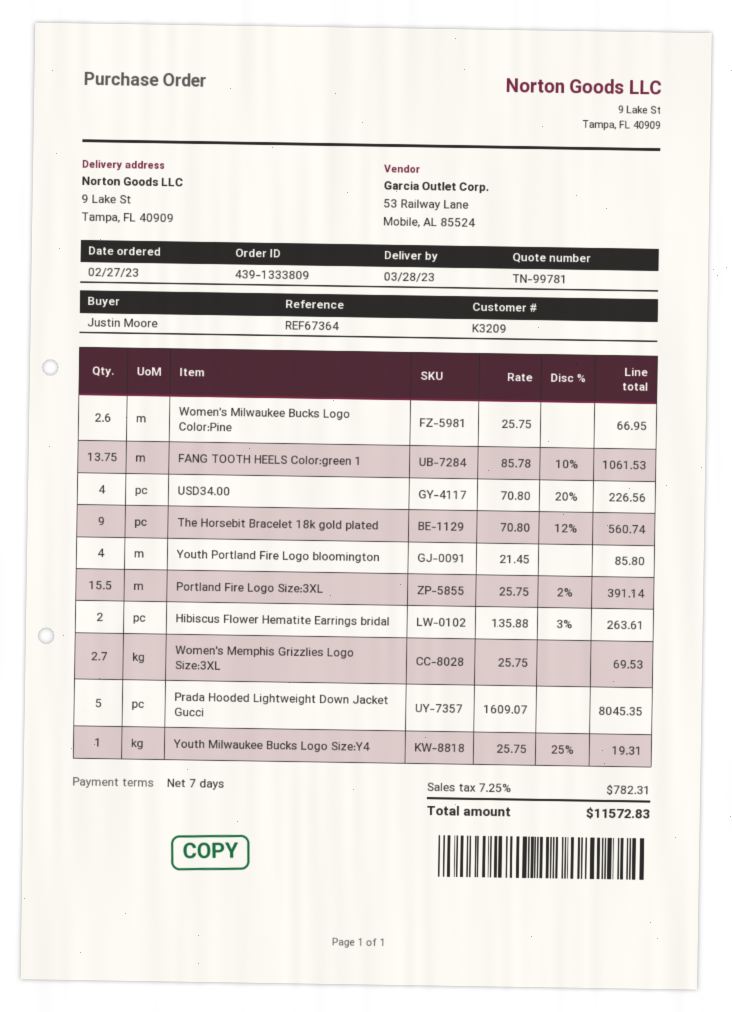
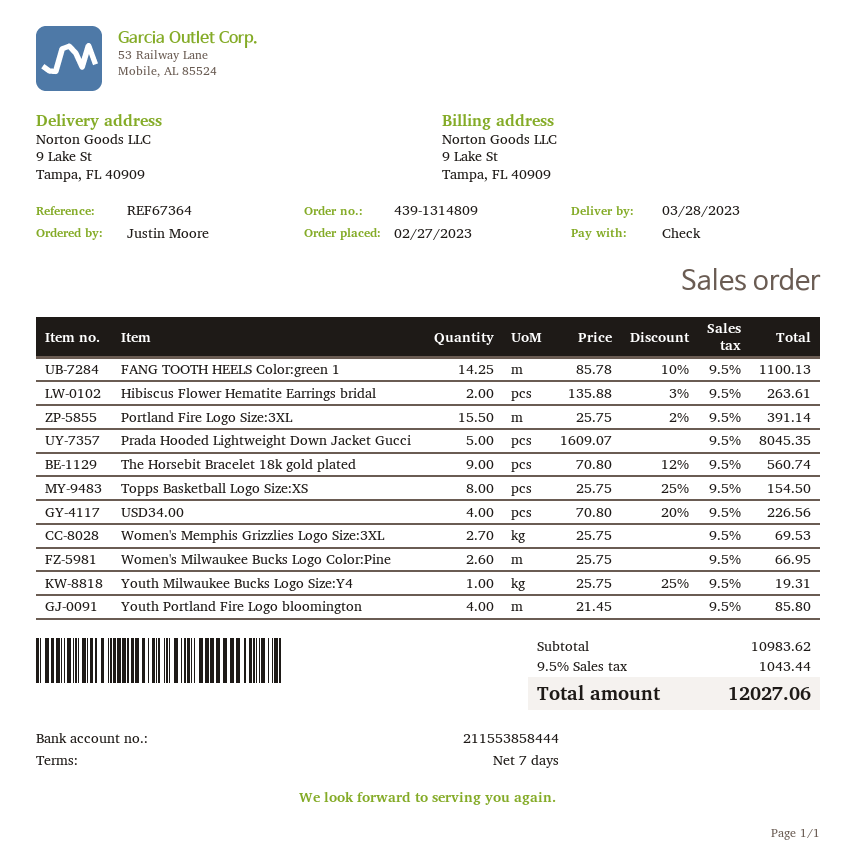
order number: 439-1333809 -> 439-1314809
FANG TOOTH HEELS Color:green 1: 13.75 x 85.78 - 10% = 1061.53 -> 14.25 x 85.78 - 10% = 1100.13
Topps Basketball Logo Size:XS: none -> 8 x 25.75 - 25% = 154.50
tax: 7.25% = 782.31 -> 9.5% = 1043.44
total: 11572.83 -> 12027.06

